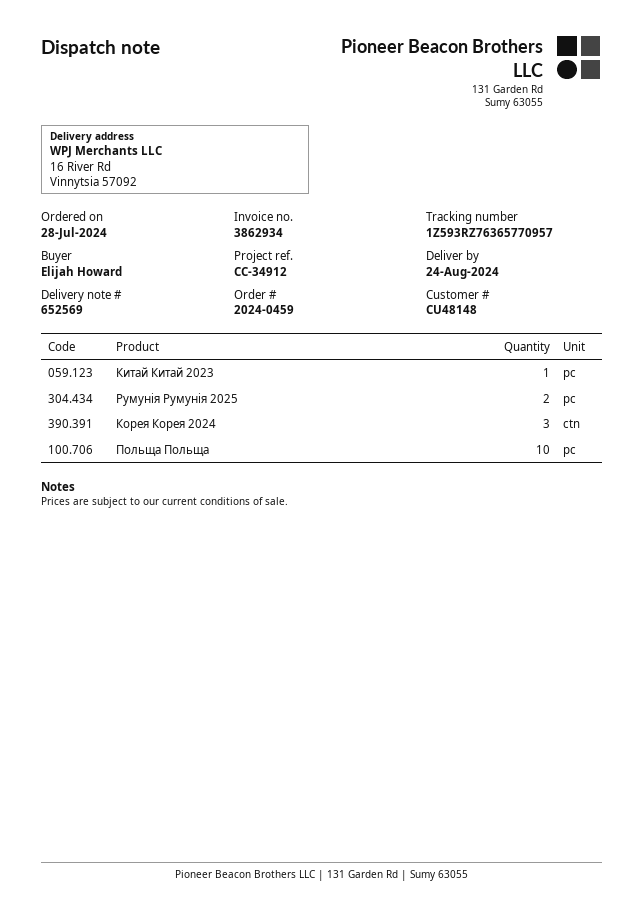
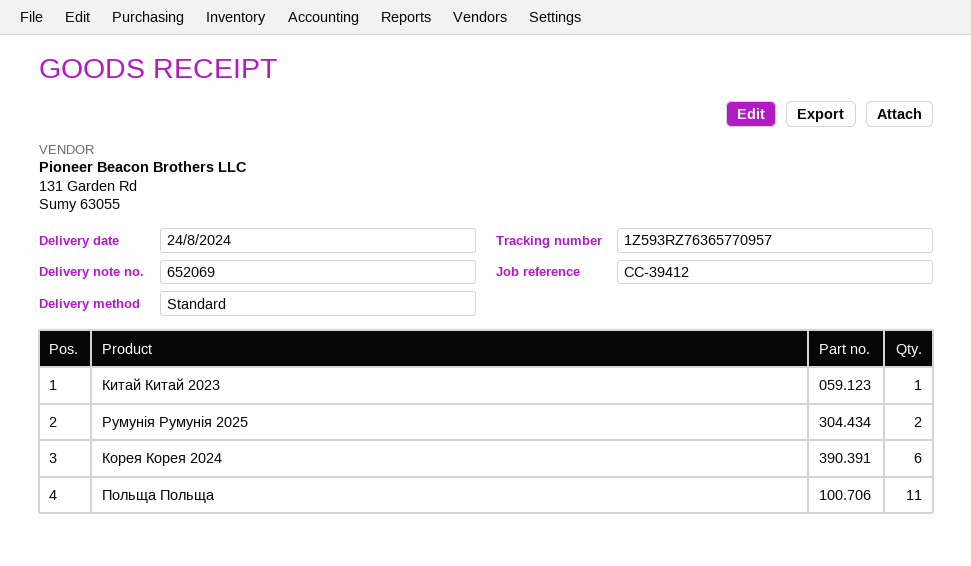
delivery note number: 652569 -> 652069
reference: CC-34912 -> CC-39412
Корея Корея 2024: 3 -> 6
Польща Польща: 10 -> 11

